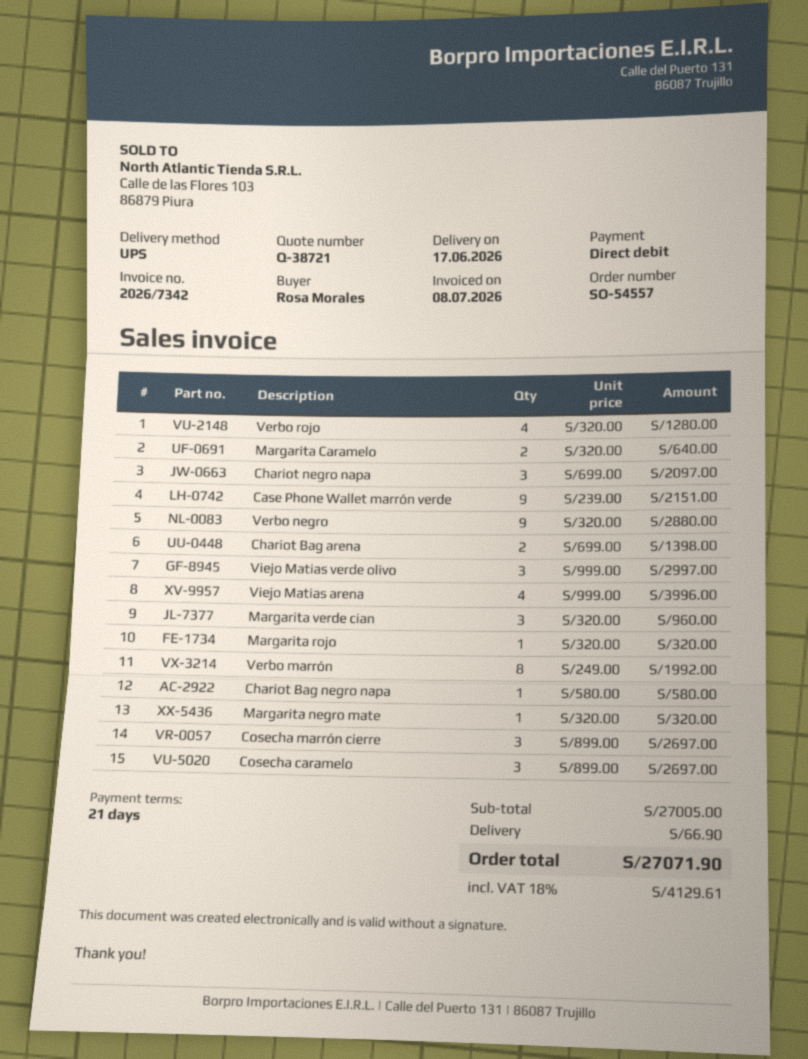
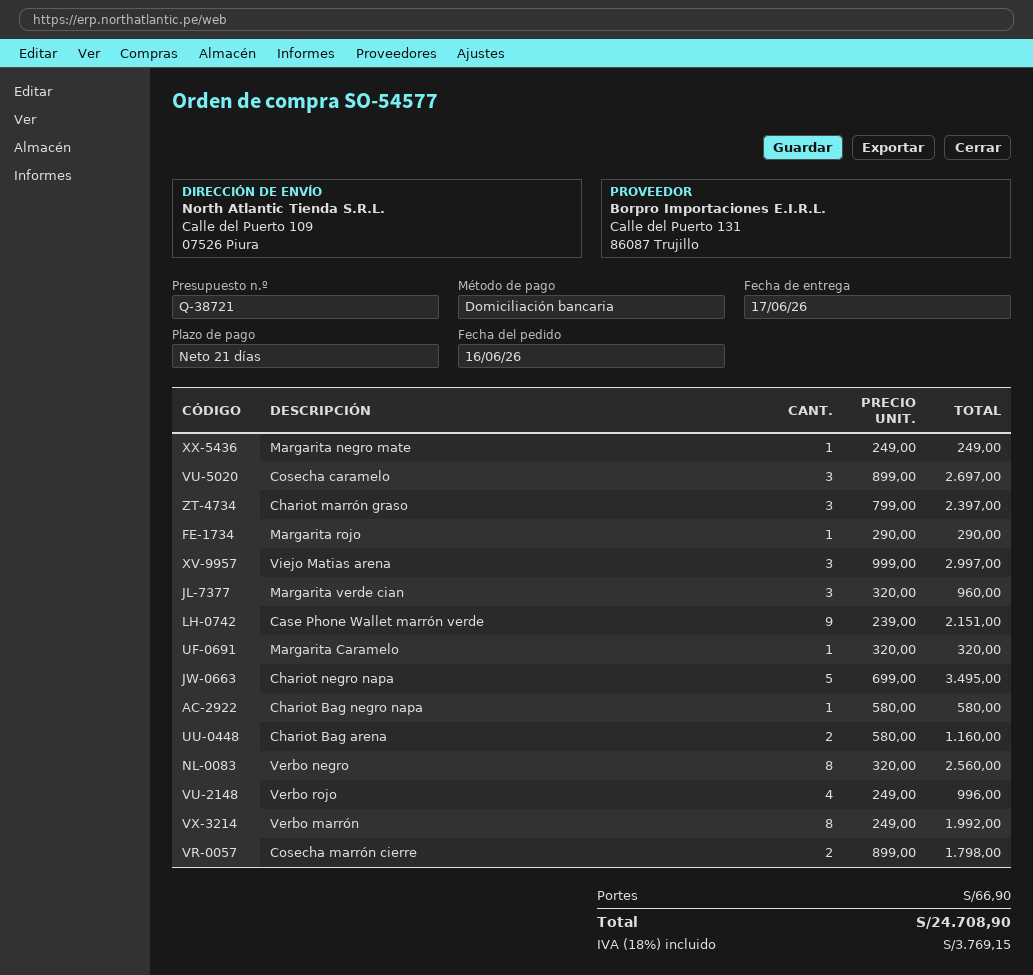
order number: SO-54557 -> SO-54577
Verbo rojo: 4 x 320.00 = 1280.00 -> 4 x 249.00 = 996.00
Margarita Caramelo: 2 x 320.00 = 640.00 -> 1 x 320.00 = 320.00
Chariot negro napa: 3 x 699.00 = 2097.00 -> 5 x 699.00 = 3495.00
Verbo negro: 9 x 320.00 = 2880.00 -> 8 x 320.00 = 2560.00
Chariot Bag arena: 2 x 699.00 = 1398.00 -> 2 x 580.00 = 1160.00
Viejo Matias verde olivo: 3 x 999.00 = 2997.00 -> none
Viejo Matias arena: 4 x 999.00 = 3996.00 -> 3 x 999.00 = 2997.00
Margarita rojo: 1 x 320.00 = 320.00 -> 1 x 290.00 = 290.00
Margarita negro mate: 1 x 320.00 = 320.00 -> 1 x 249.00 = 249.00
Cosecha marrón cierre: 3 x 899.00 = 2697.00 -> 2 x 899.00 = 1798.00
Chariot marrón graso: none -> 3 x 799.00 = 2397.00
tax: 18% = 4129.61 -> 18% = 3769.15
total: 27071.90 -> 24708.90

